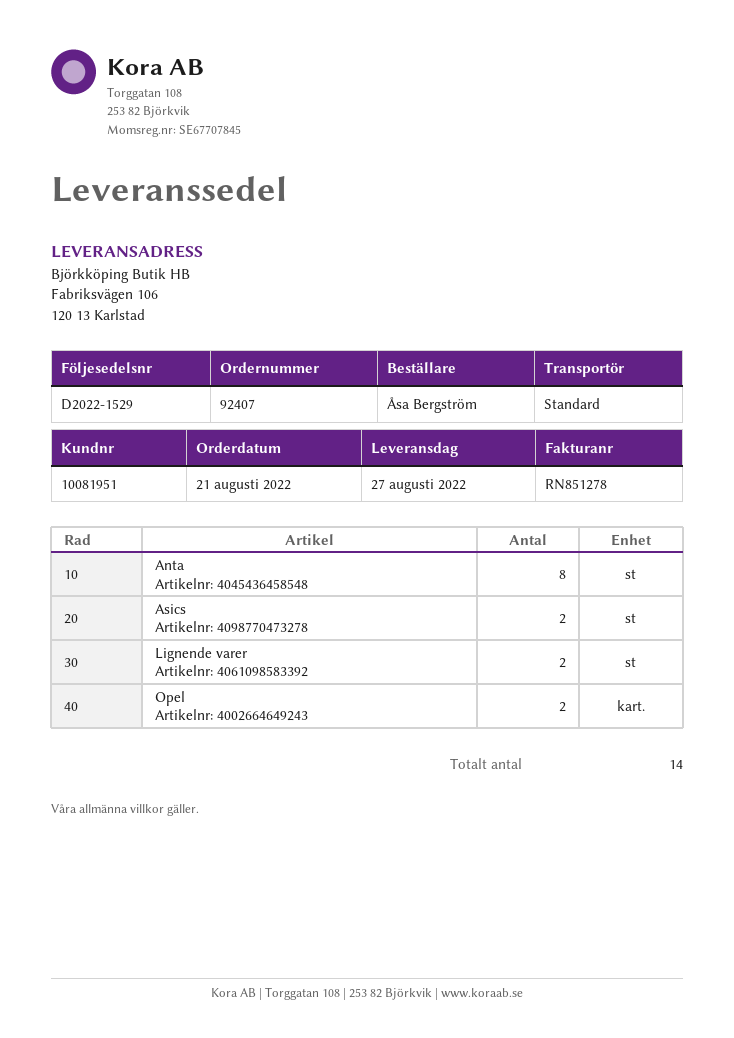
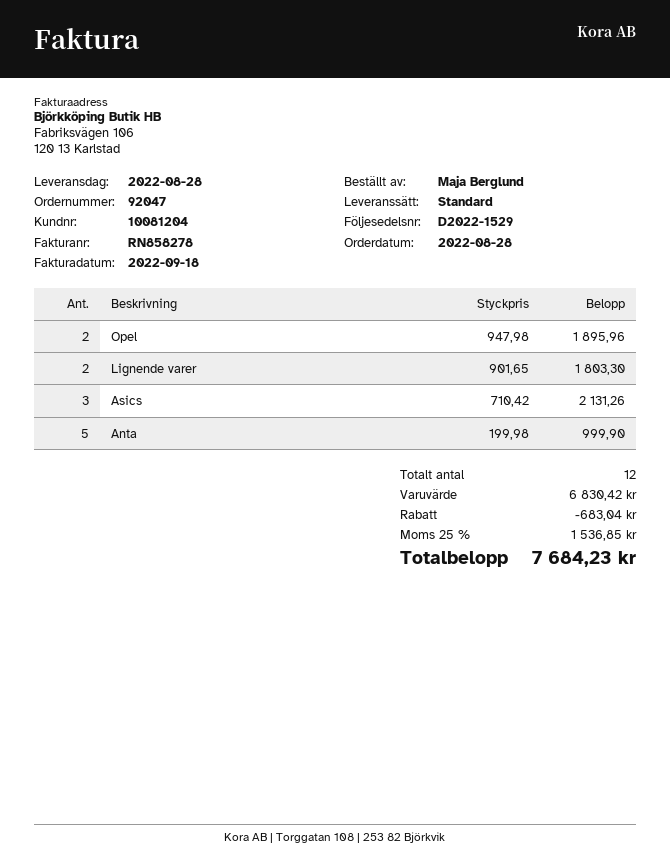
order number: 92407 -> 92047
order date: 2022-08-21 -> 2022-08-28
delivery date: 2022-08-27 -> 2022-08-28
invoice number: RN851278 -> RN858278
customer number: 10081951 -> 10081204
ordered by: Åsa Bergström -> Maja Berglund
Anta: 8 -> 5
Asics: 2 -> 3
total quantity: 14 -> 12

